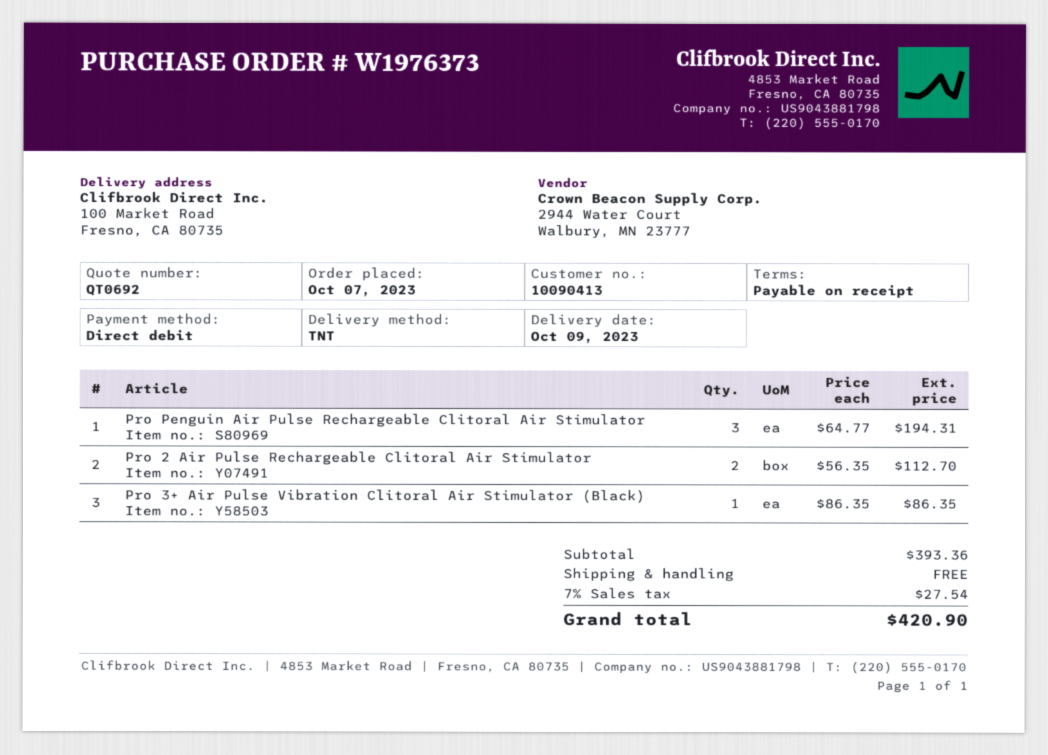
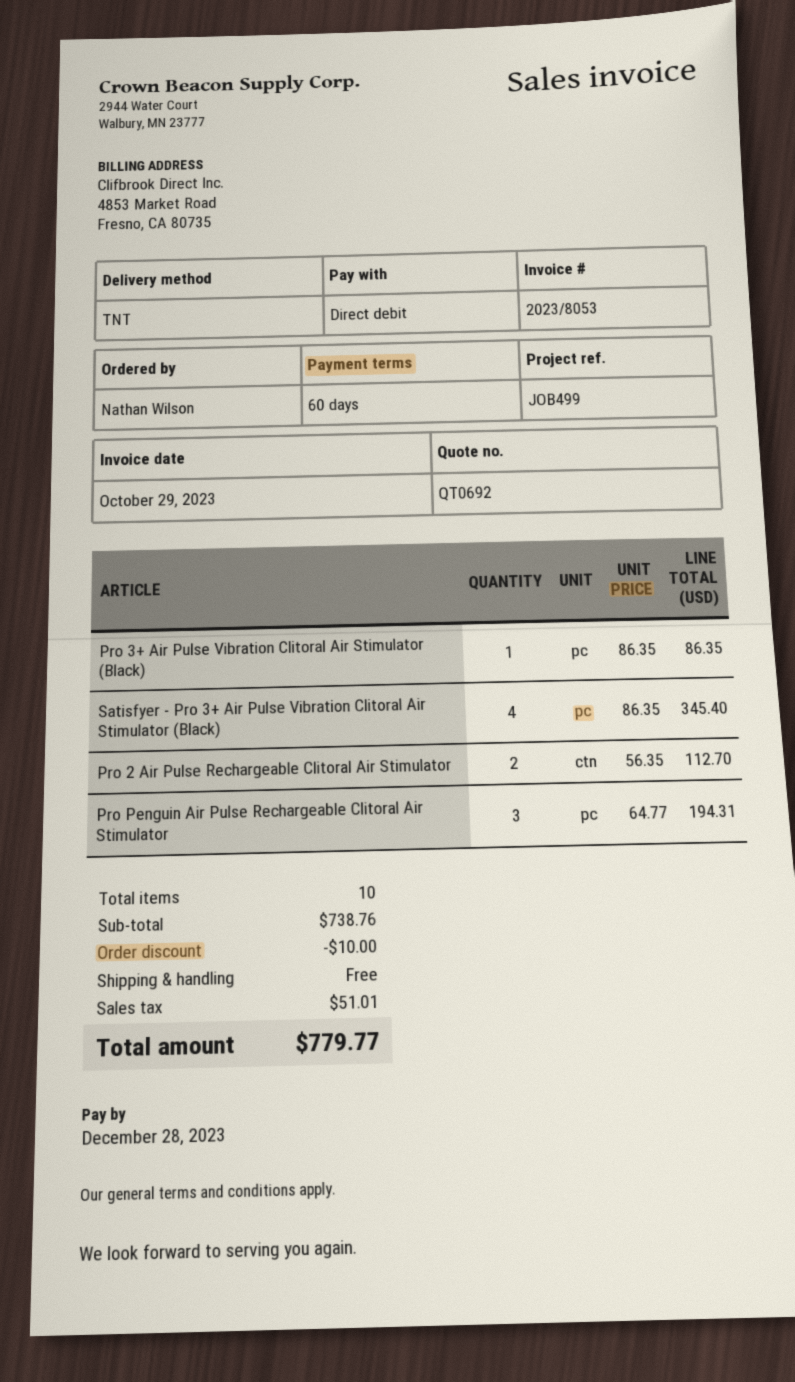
payment terms: on receipt -> 60 days
Satisfyer - Pro 3+ Air Pulse Vibration Clitoral Air Stimulator (Black): none -> 4 x 86.35 = 345.40
subtotal: 393.36 -> 738.76
discount: none -> 10.00
tax: 27.54 -> 51.01
total: 420.90 -> 779.77

